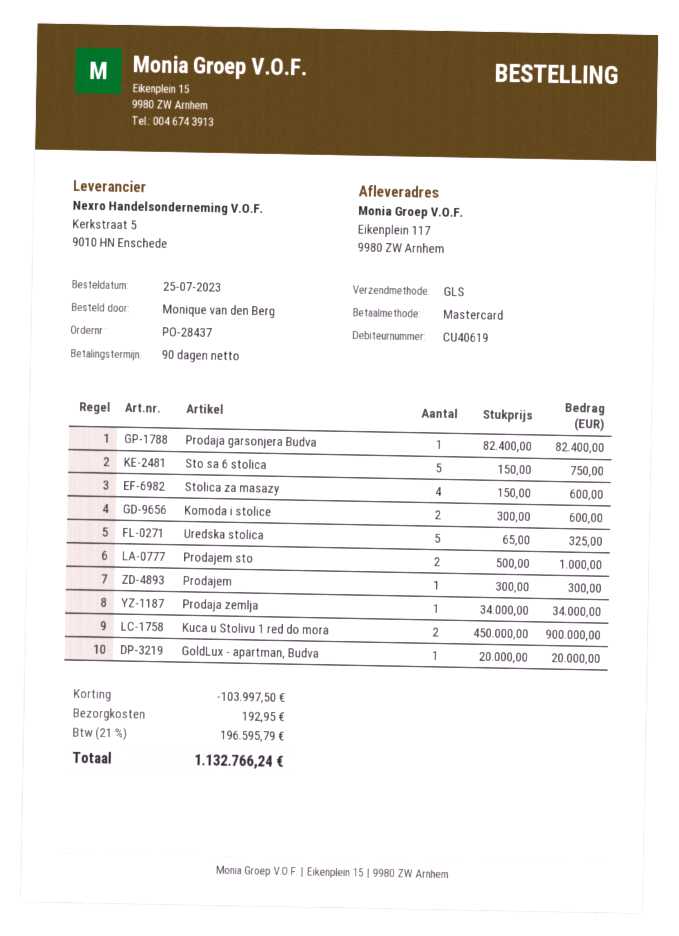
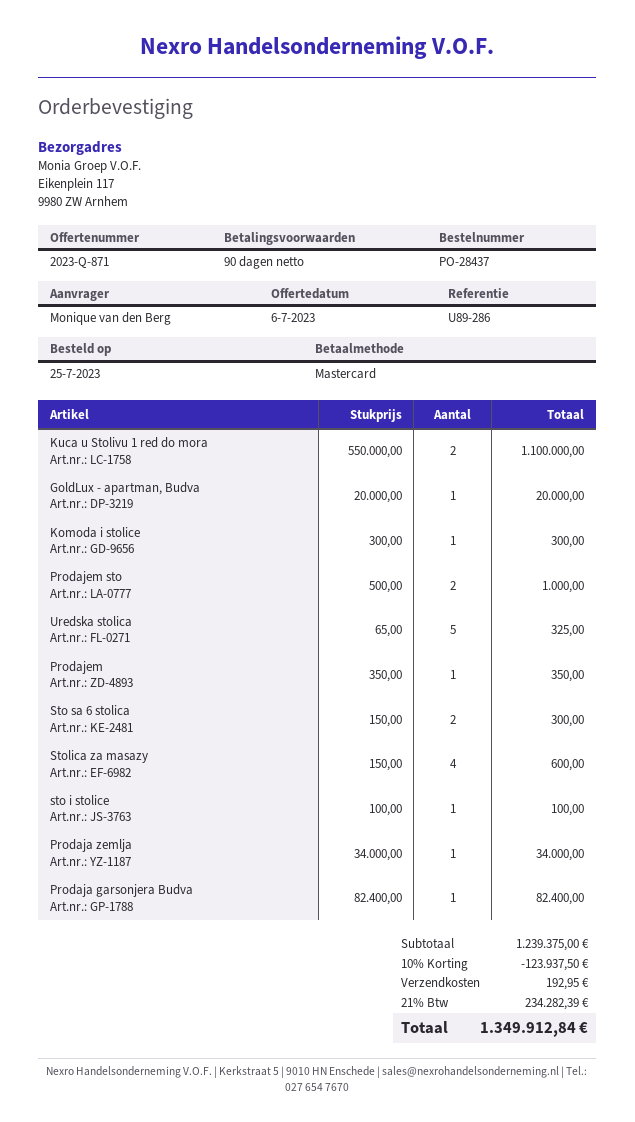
Sto sa 6 stolica: 5 x 150.00 = 750.00 -> 2 x 150.00 = 300.00
Komoda i stolice: 2 x 300.00 = 600.00 -> 1 x 300.00 = 300.00
Prodajem: 1 x 300.00 = 300.00 -> 1 x 350.00 = 350.00
Kuca u Stolivu 1 red do mora: 2 x 450000.00 = 900000.00 -> 2 x 550000.00 = 1100000.00
sto i stolice: none -> 1 x 100.00 = 100.00
discount: 103997.50 -> 123937.50
tax: 21% = 196595.79 -> 21% = 234282.39
total: 1132766.24 -> 1349912.84

